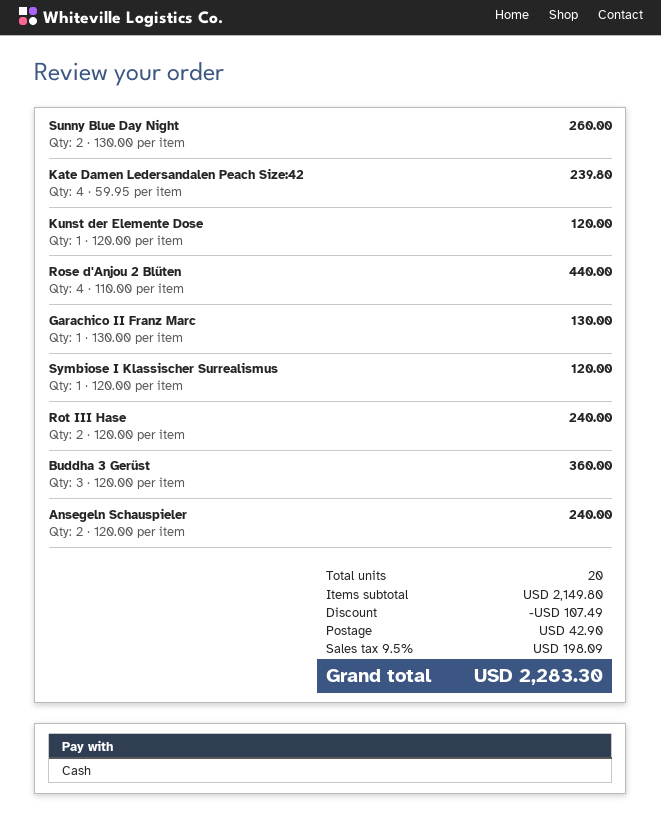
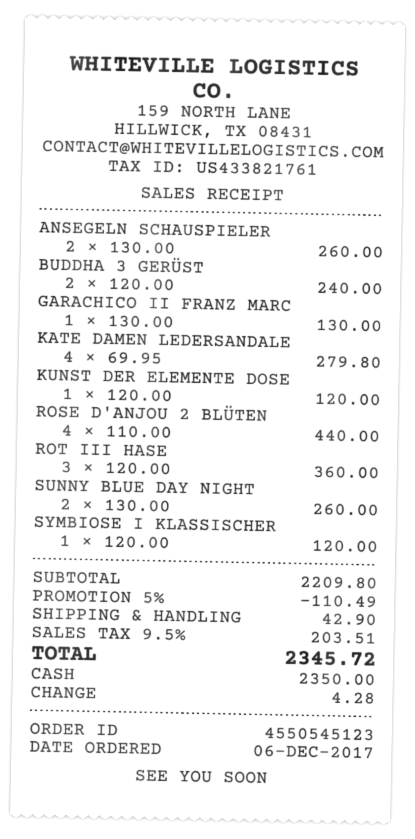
Kate Damen Ledersandalen Peach Size:42: 4 x 59.95 = 239.80 -> 4 x 69.95 = 279.80
Rot III Hase: 2 x 120.00 = 240.00 -> 3 x 120.00 = 360.00
Buddha 3 Gerüst: 3 x 120.00 = 360.00 -> 2 x 120.00 = 240.00
Ansegeln Schauspieler: 2 x 120.00 = 240.00 -> 2 x 130.00 = 260.00
subtotal: 2149.80 -> 2209.80
discount: 107.49 -> 110.49
tax: 9.5% = 198.09 -> 9.5% = 203.51
total: 2283.30 -> 2345.72

